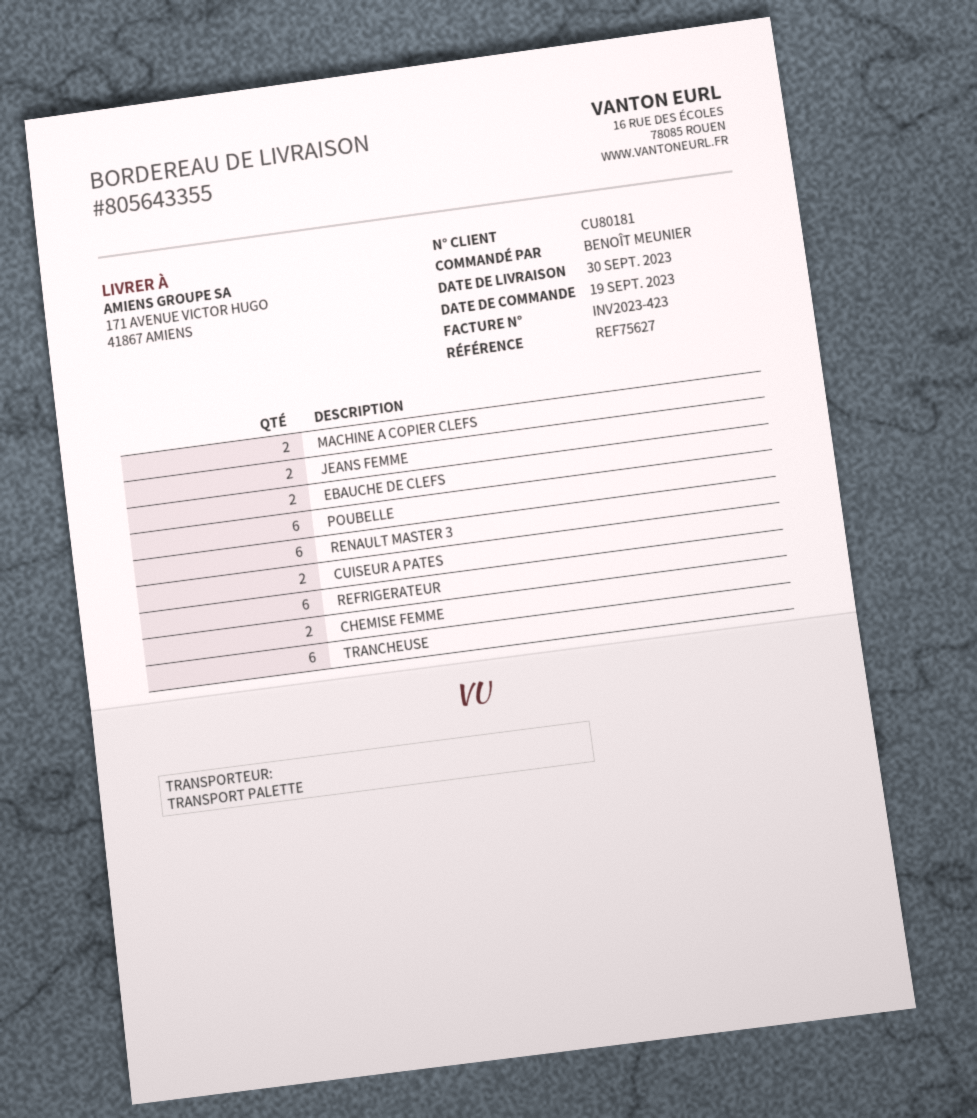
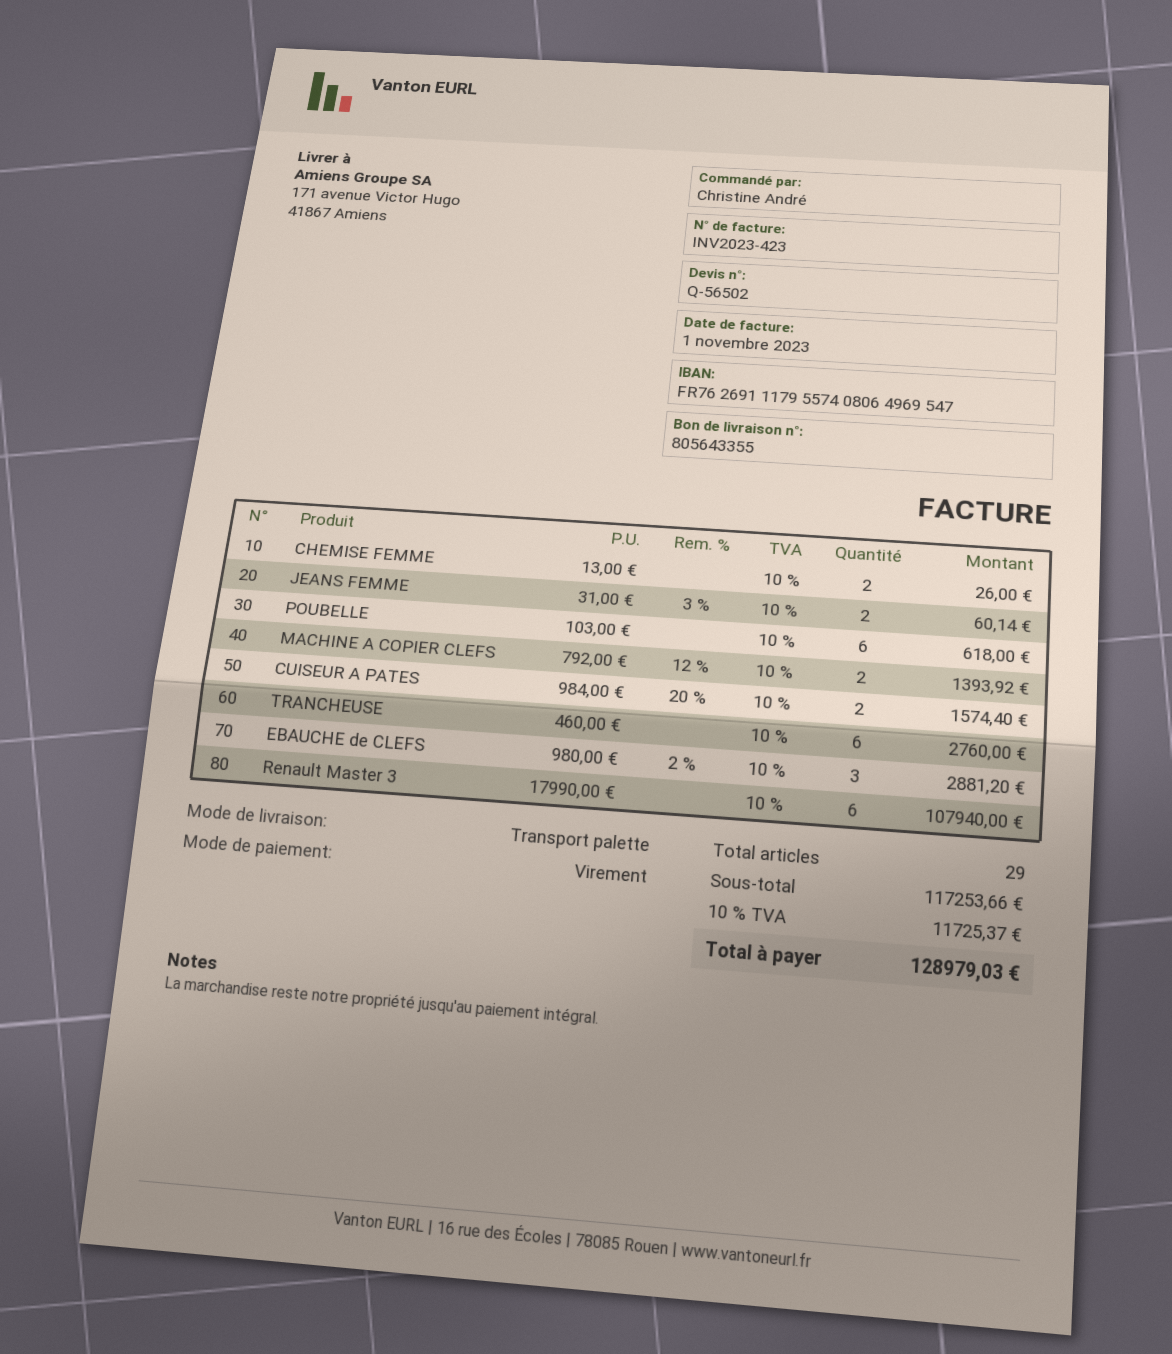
ordered by: BENOÎT MEUNIER -> Christine André
EBAUCHE DE CLEFS: 2 -> 3
REFRIGERATEUR: 6 -> none

